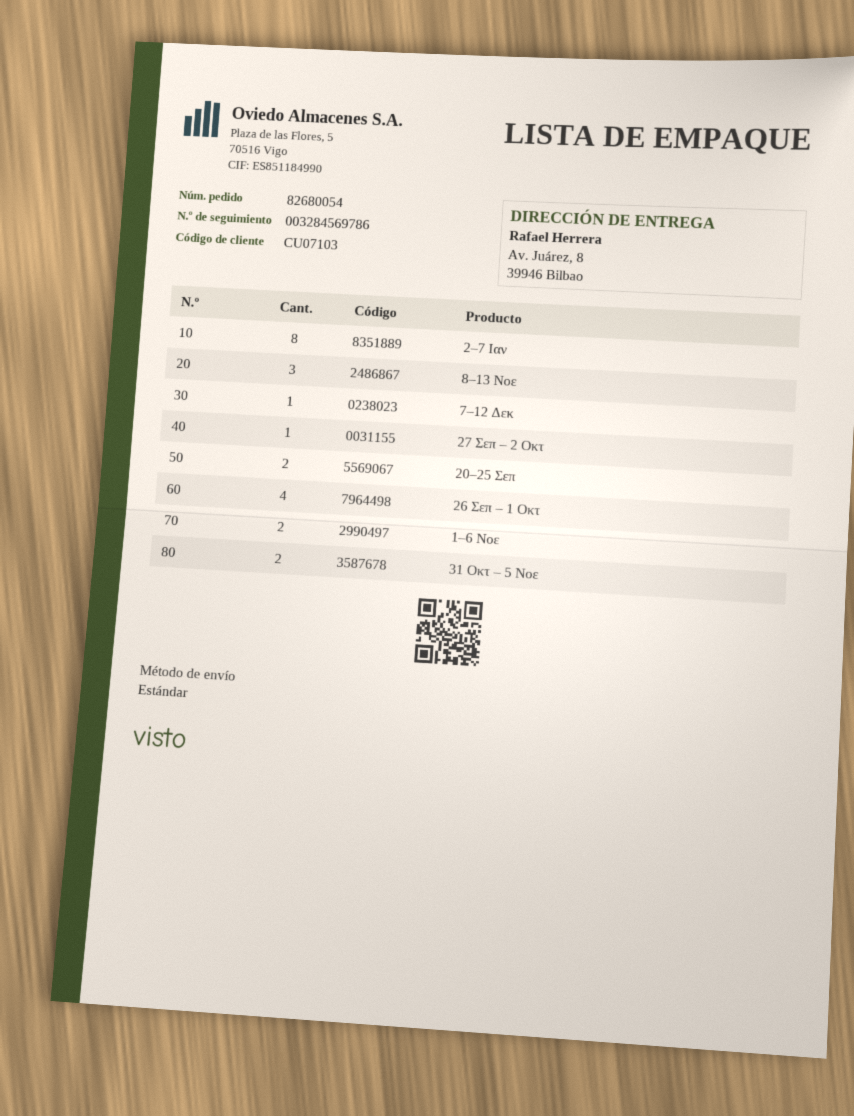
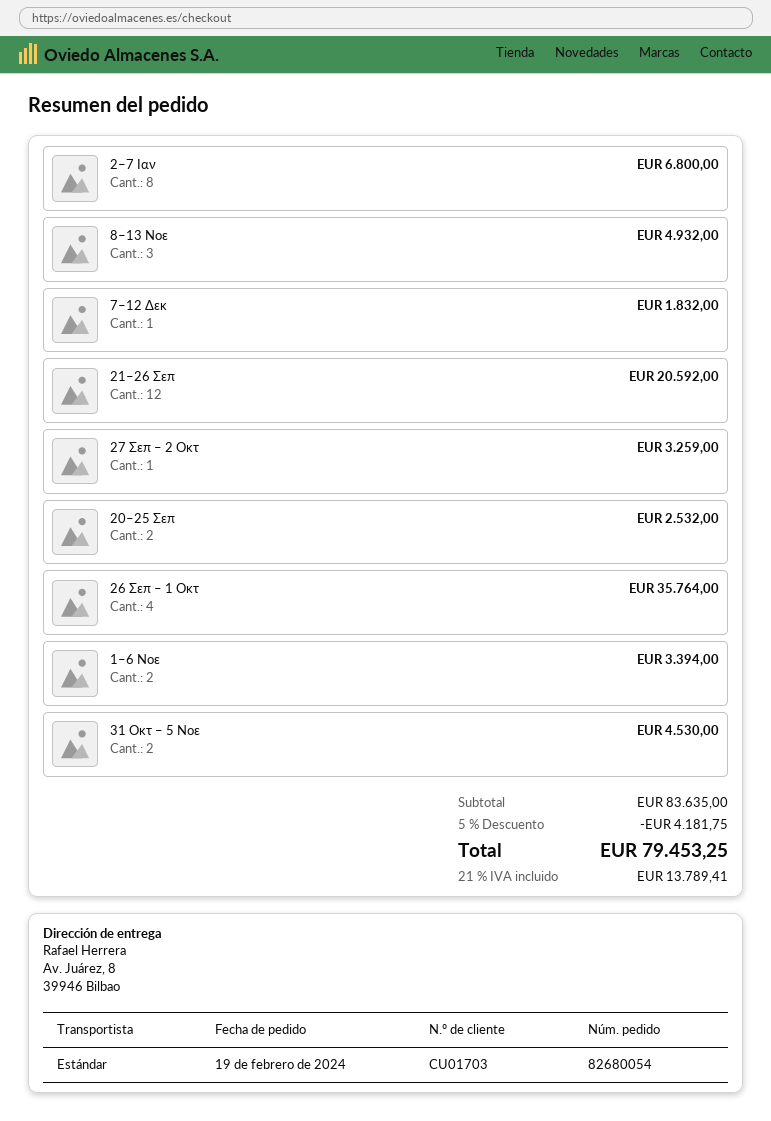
customer number: CU07103 -> CU01703
21–26 Σεπ: none -> 12

